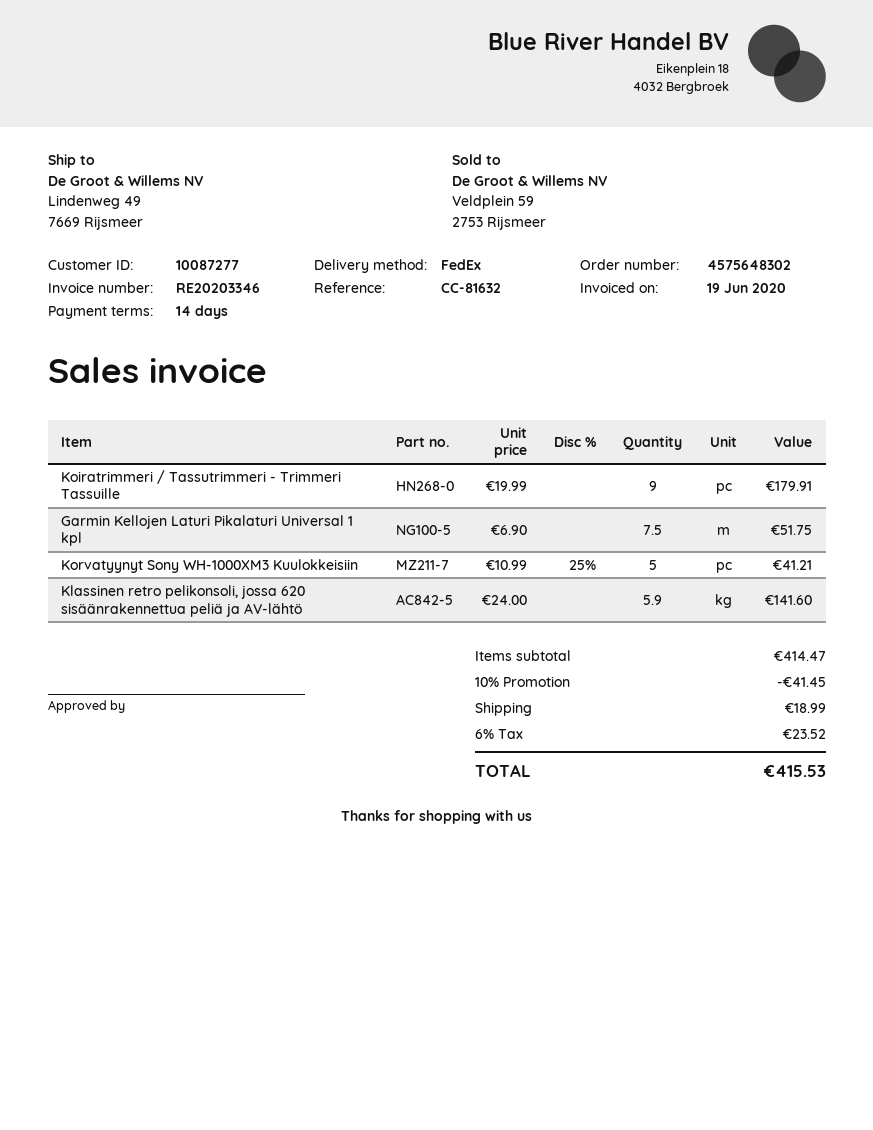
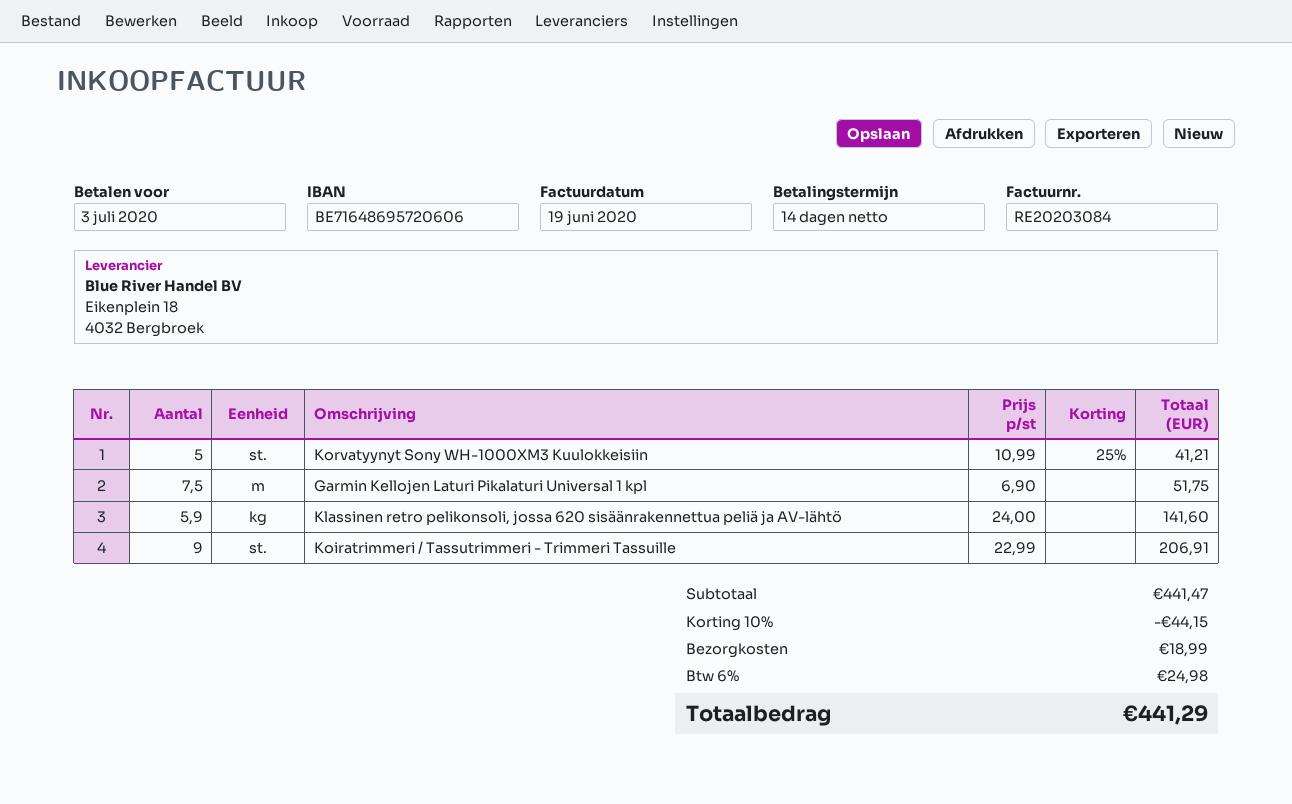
invoice number: RE20203346 -> RE20203084
Koiratrimmeri / Tassutrimmeri - Trimmeri Tassuille: 9 x 19.99 = 179.91 -> 9 x 22.99 = 206.91
subtotal: 414.47 -> 441.47
discount: 10% = 41.45 -> 10% = 44.15
tax: 6% = 23.52 -> 6% = 24.98
total: 415.53 -> 441.29

